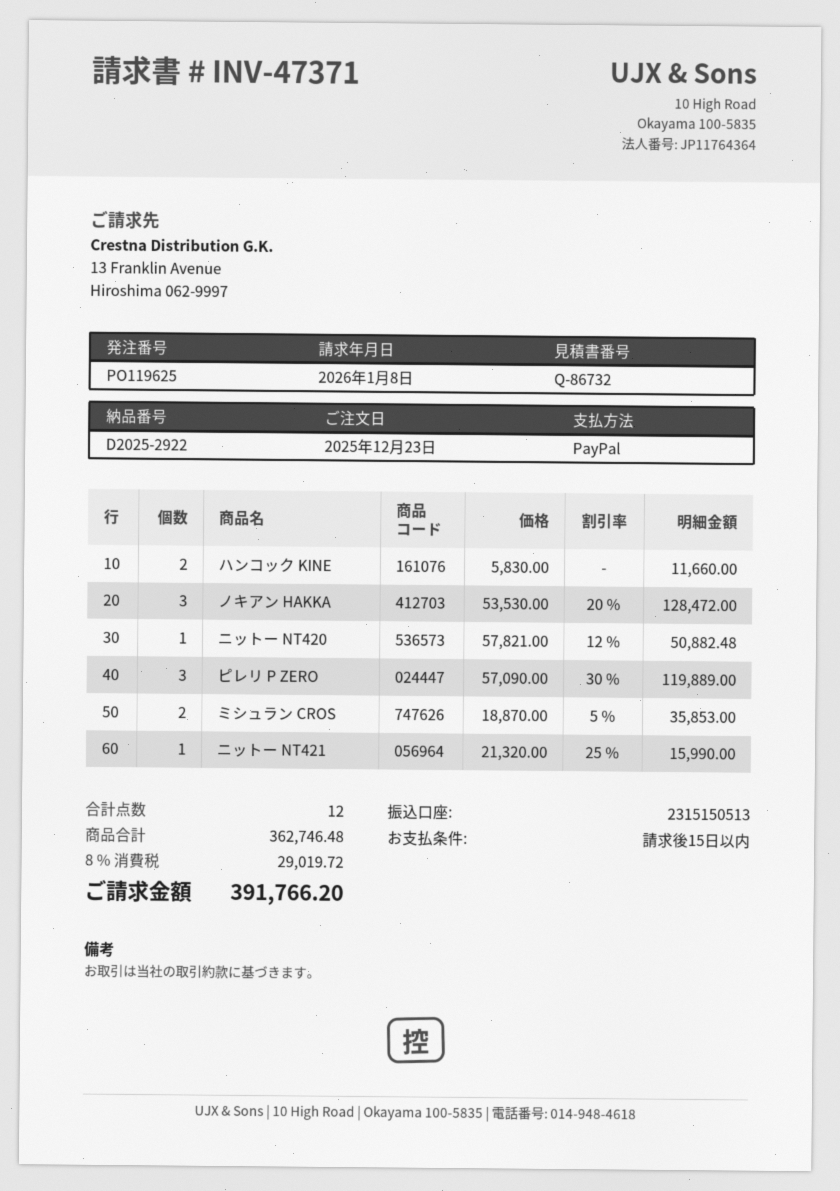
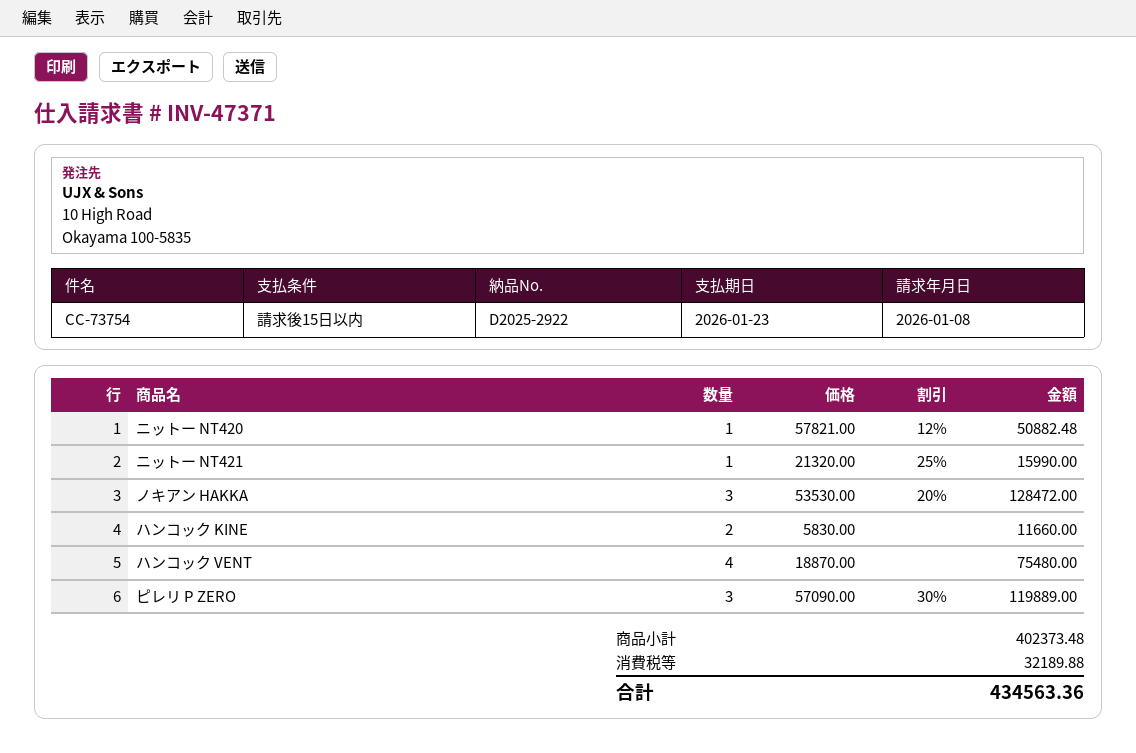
ミシュラン CROS: 2 x 18870.00 - 5% = 35853.00 -> none
ハンコック VENT: none -> 4 x 18870.00 = 75480.00
subtotal: 362746.48 -> 402373.48
tax: 29019.72 -> 32189.88
total: 391766.20 -> 434563.36

